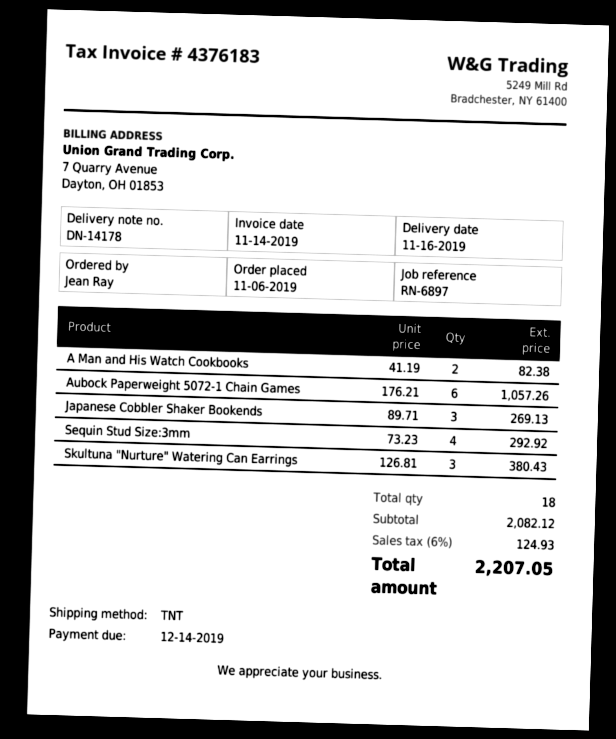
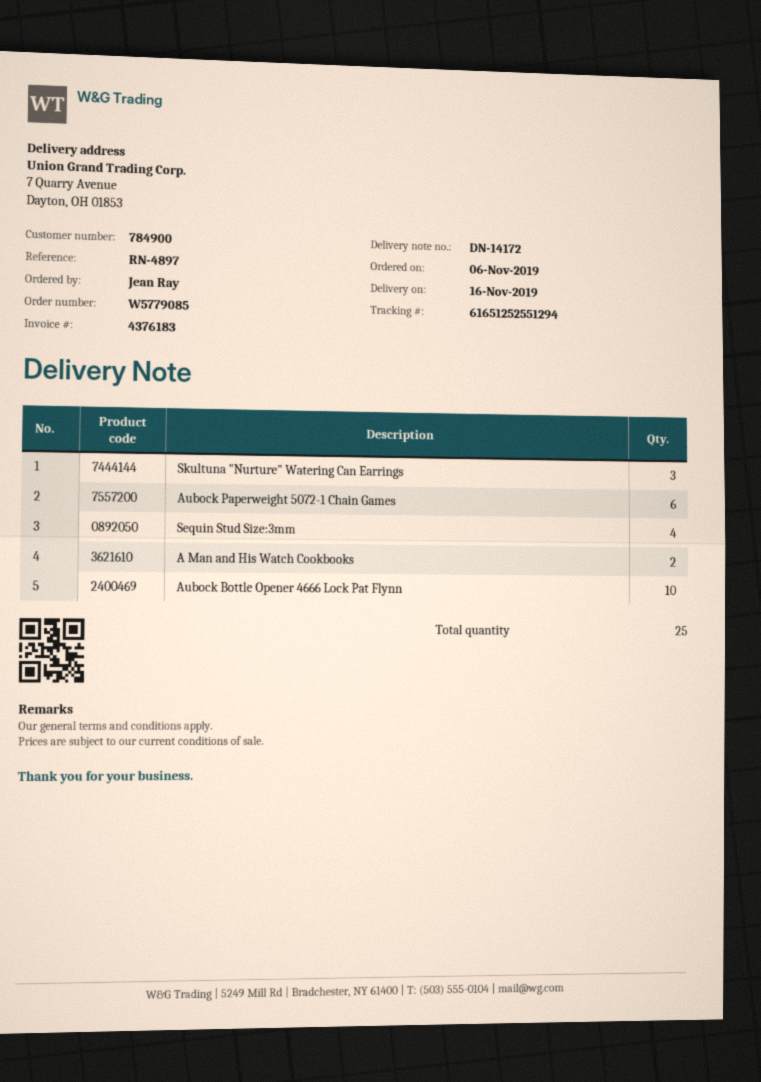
delivery note number: DN-14178 -> DN-14172
reference: RN-6897 -> RN-4897
Japanese Cobbler Shaker Bookends: 3 -> none
Aubock Bottle Opener 4666 Lock Pat Flynn: none -> 10
total quantity: 18 -> 25

